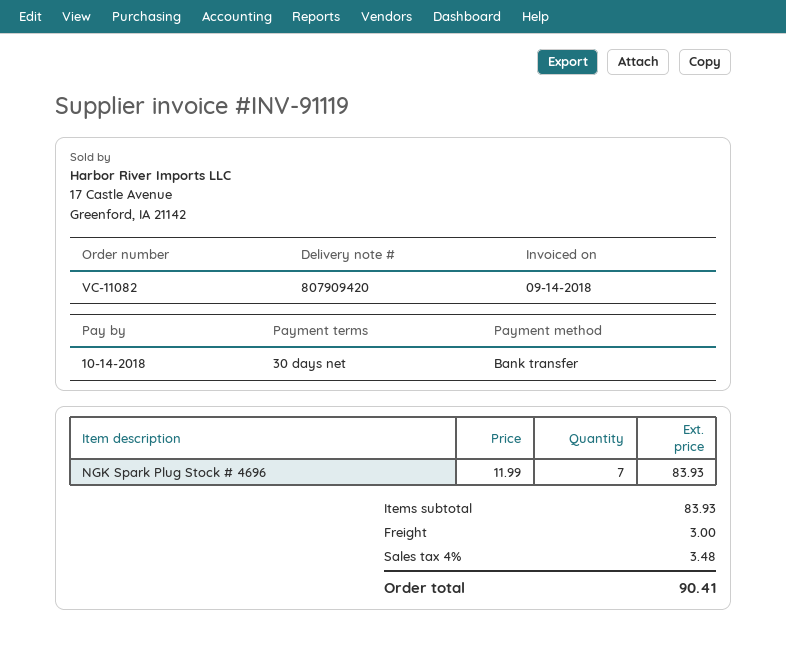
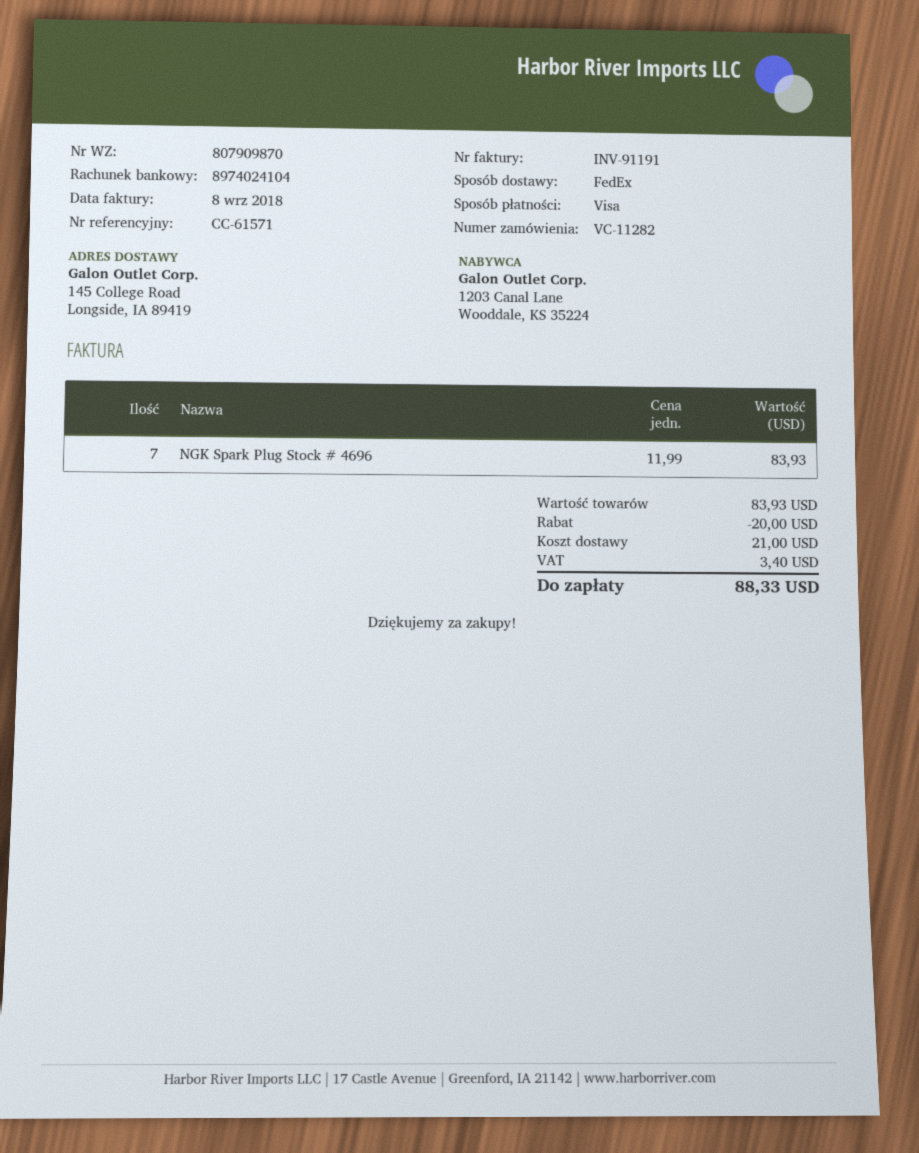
order number: VC-11082 -> VC-11282
delivery note number: 807909420 -> 807909870
invoice number: INV-91119 -> INV-91191
invoice date: 2018-09-14 -> 2018-09-08
payment method: bank transfer -> Visa
discount: none -> 20.00
shipping: 3.00 -> 21.00
tax: 3.48 -> 3.40
total: 90.41 -> 88.33

